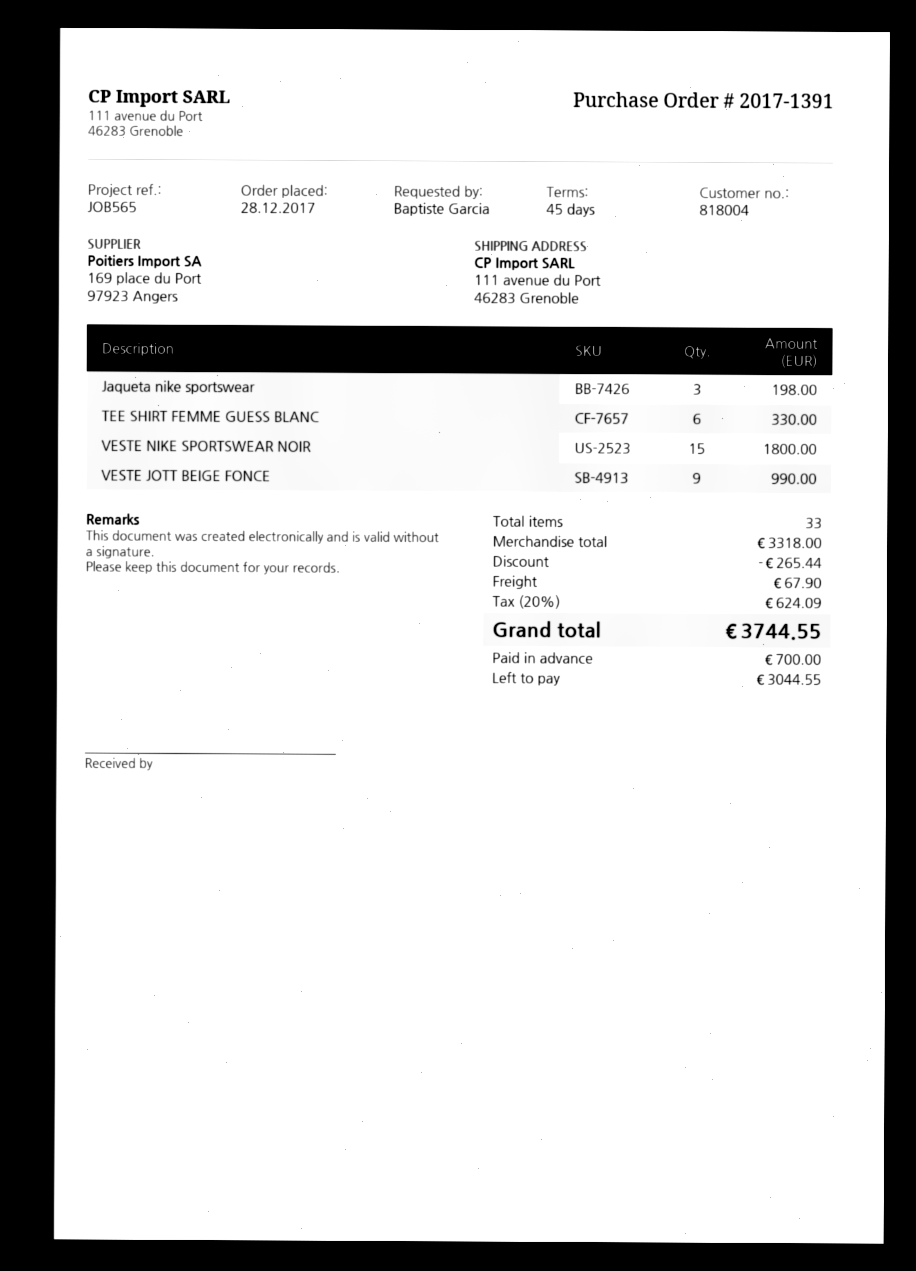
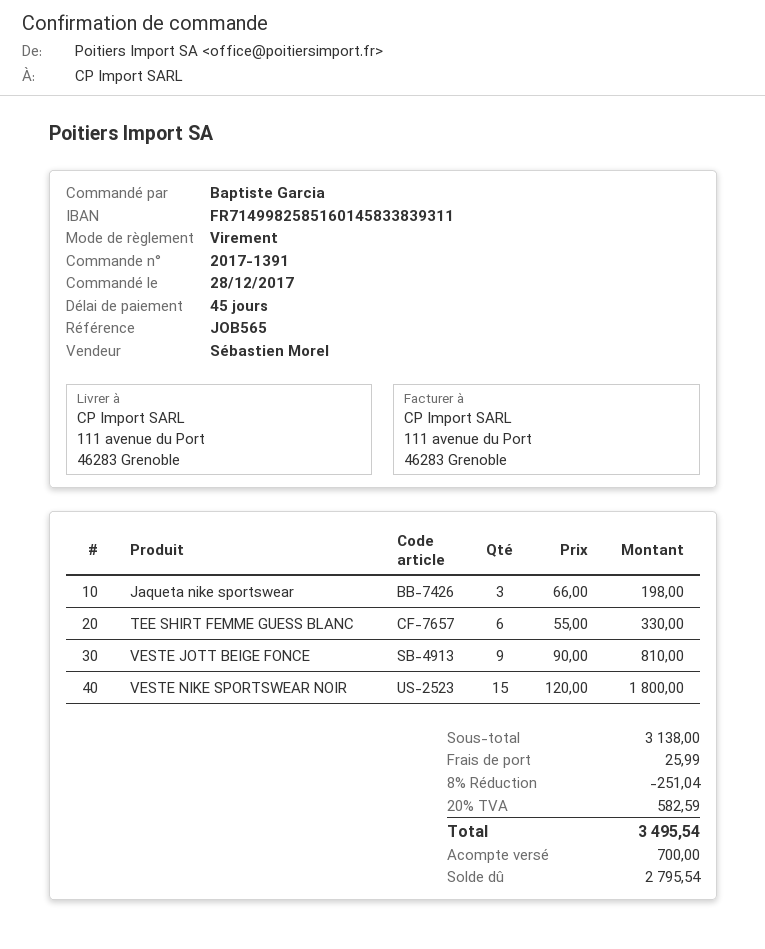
VESTE JOTT BEIGE FONCE: 9 for 990.00 -> 9 for 810.00
subtotal: 3318.00 -> 3138.00
discount: 265.44 -> 251.04
shipping: 67.90 -> 25.99
tax: 20% = 624.09 -> 20% = 582.59
total: 3744.55 -> 3495.54
balance: 3044.55 -> 2795.54

